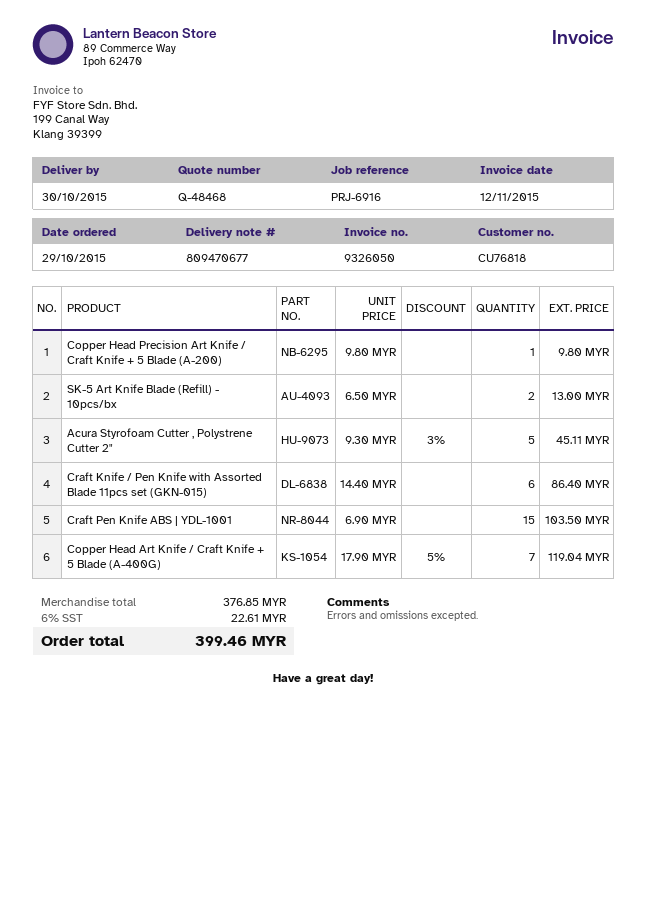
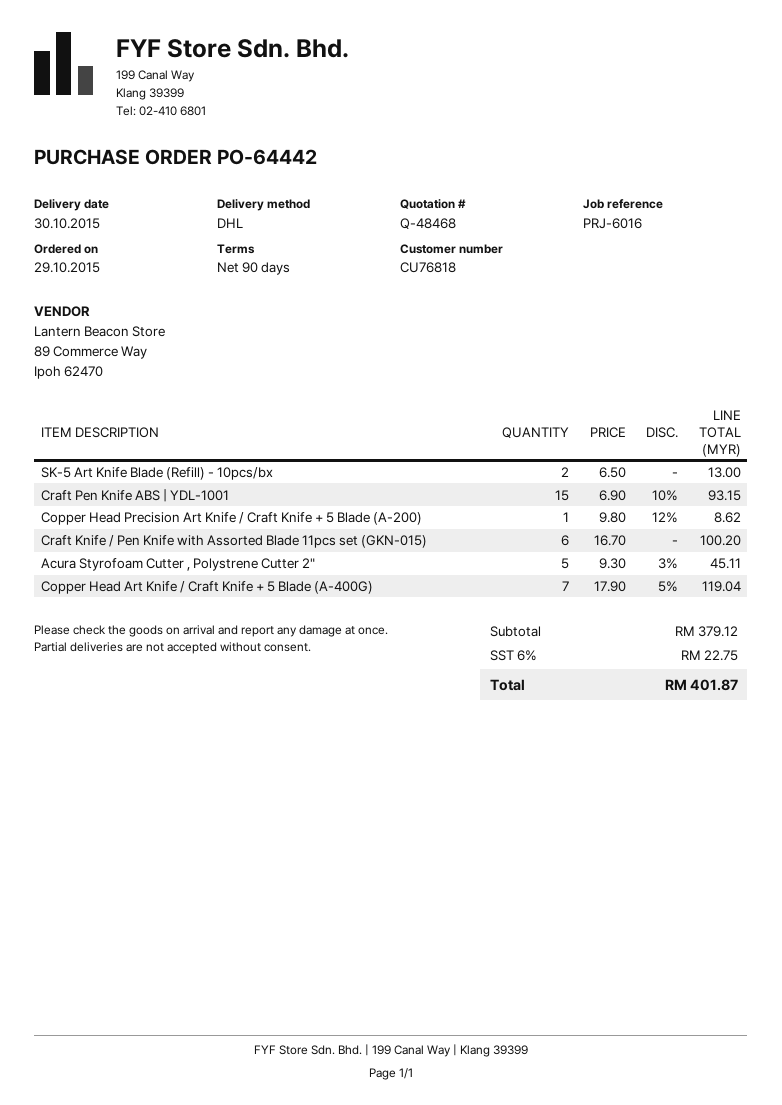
reference: PRJ-6916 -> PRJ-6016
Copper Head Precision Art Knife / Craft Knife + 5 Blade (A-200): 1 x 9.80 = 9.80 -> 1 x 9.80 - 12% = 8.62
Craft Knife / Pen Knife with Assorted Blade 11pcs set (GKN-015): 6 x 14.40 = 86.40 -> 6 x 16.70 = 100.20
Craft Pen Knife ABS | YDL-1001: 15 x 6.90 = 103.50 -> 15 x 6.90 - 10% = 93.15
subtotal: 376.85 -> 379.12
tax: 6% = 22.61 -> 6% = 22.75
total: 399.46 -> 401.87

